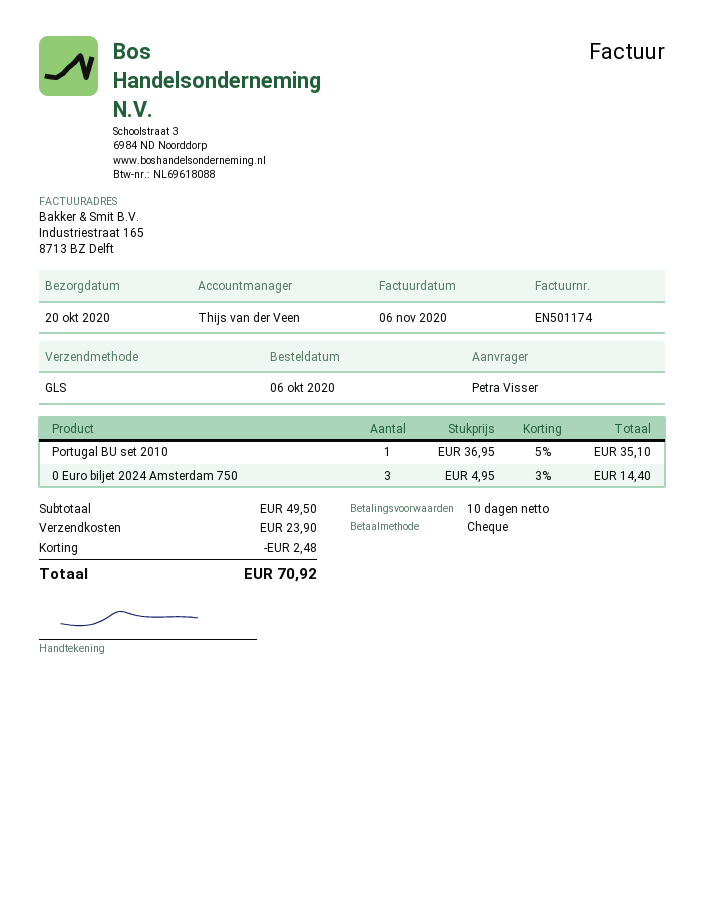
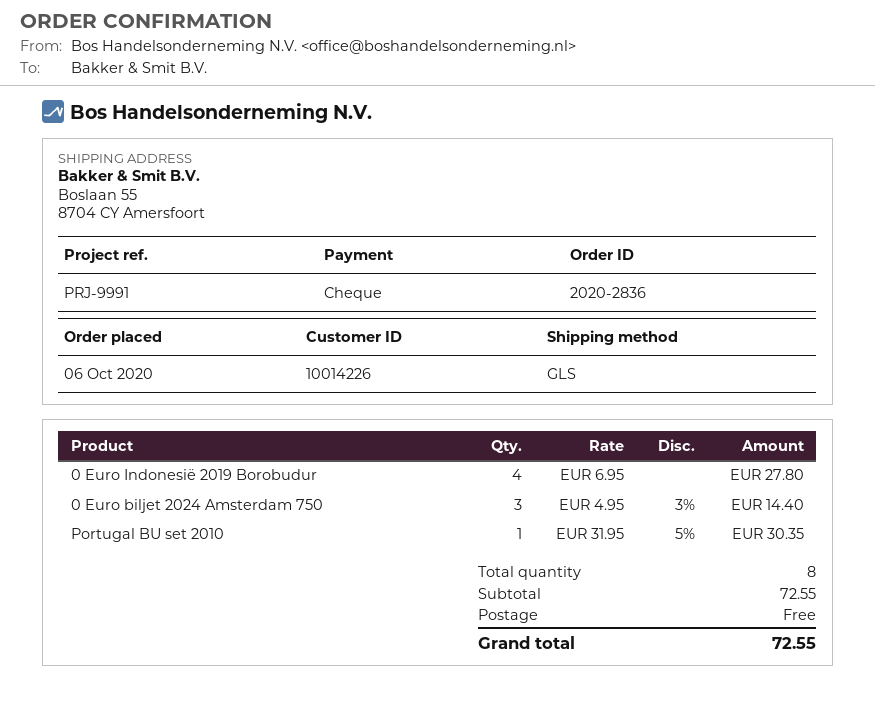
Portugal BU set 2010: 1 x 36.95 - 5% = 35.10 -> 1 x 31.95 - 5% = 30.35
0 Euro Indonesië 2019 Borobudur: none -> 4 x 6.95 = 27.80
subtotal: 49.50 -> 72.55
discount: 2.48 -> none
shipping: 23.90 -> 0.00
total: 70.92 -> 72.55

